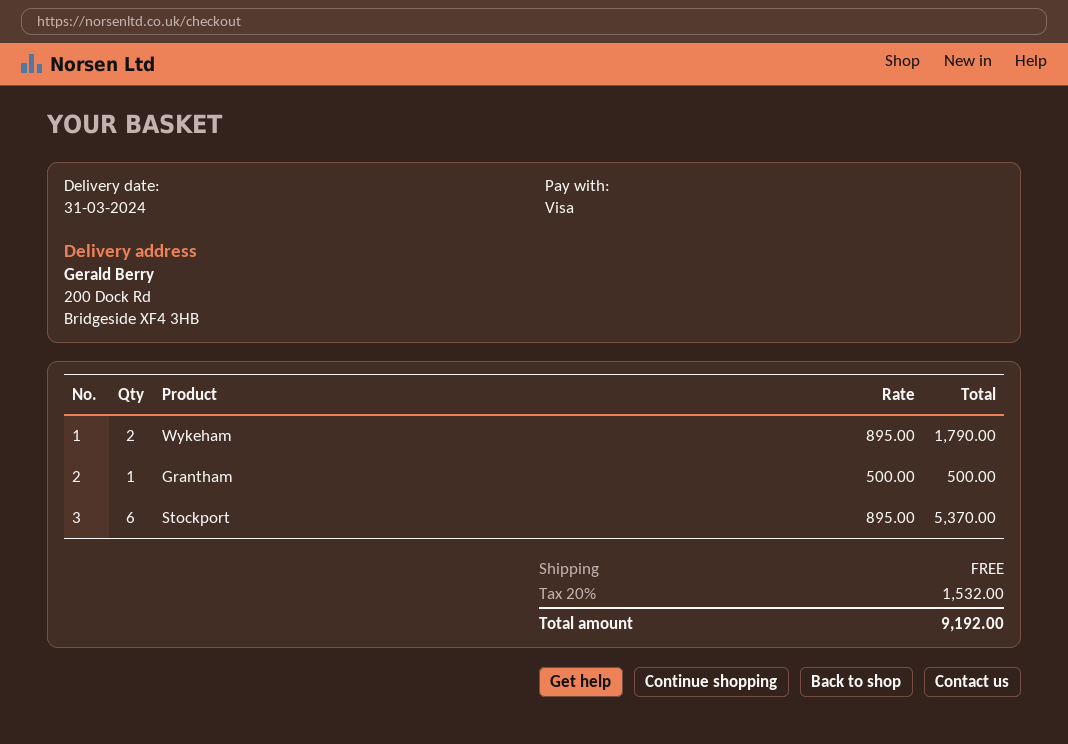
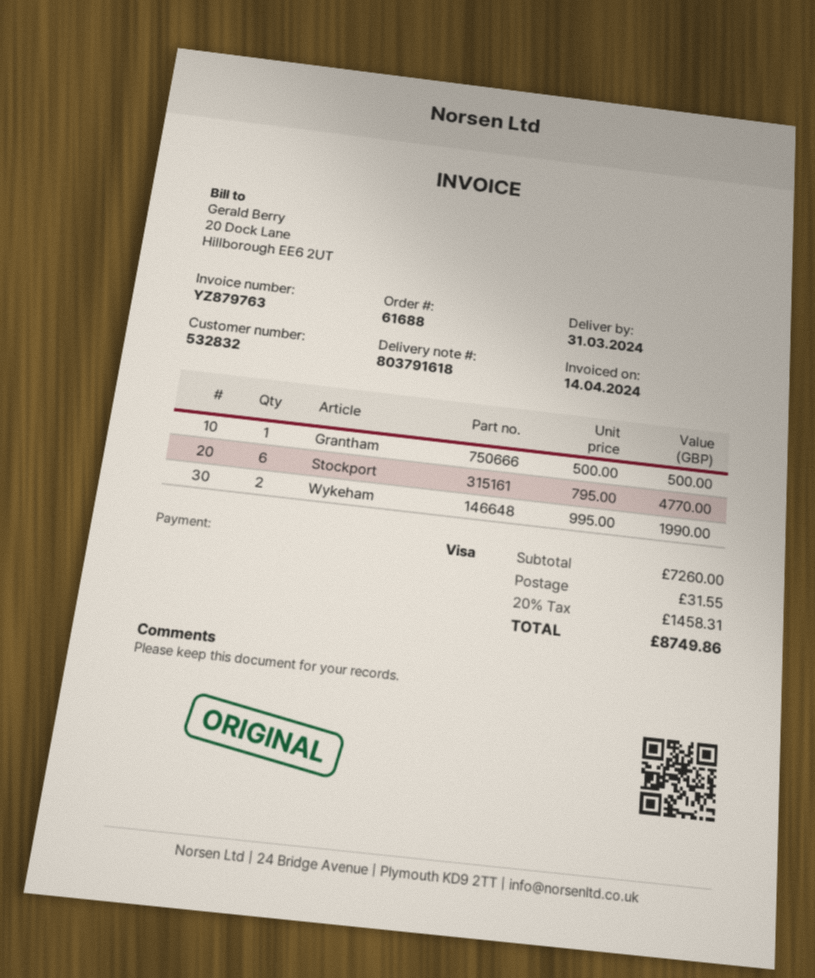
Wykeham: 2 x 895.00 = 1790.00 -> 2 x 995.00 = 1990.00
Stockport: 6 x 895.00 = 5370.00 -> 6 x 795.00 = 4770.00
shipping: 0.00 -> 31.55
tax: 20% = 1532.00 -> 20% = 1458.31
total: 9192.00 -> 8749.86

